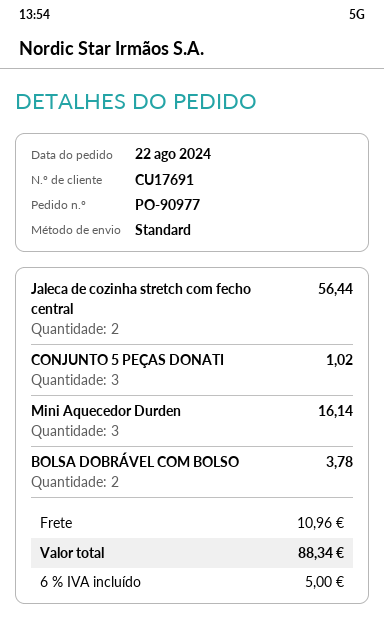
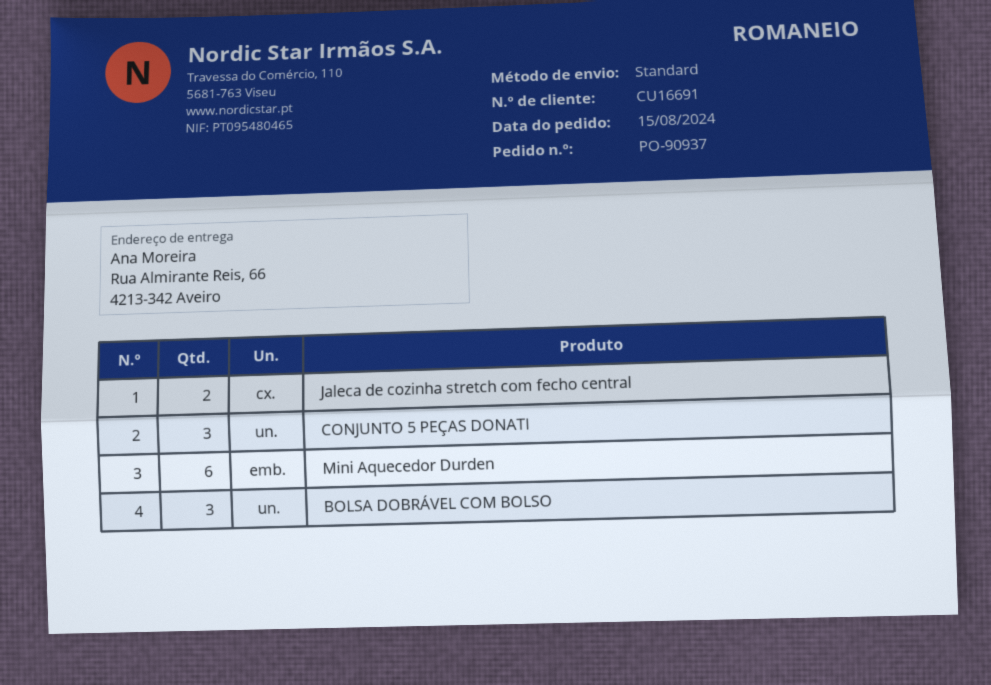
order number: PO-90977 -> PO-90937
order date: 2024-08-22 -> 2024-08-15
customer number: CU17691 -> CU16691
Mini Aquecedor Durden: 3 -> 6
BOLSA DOBRÁVEL COM BOLSO: 2 -> 3

